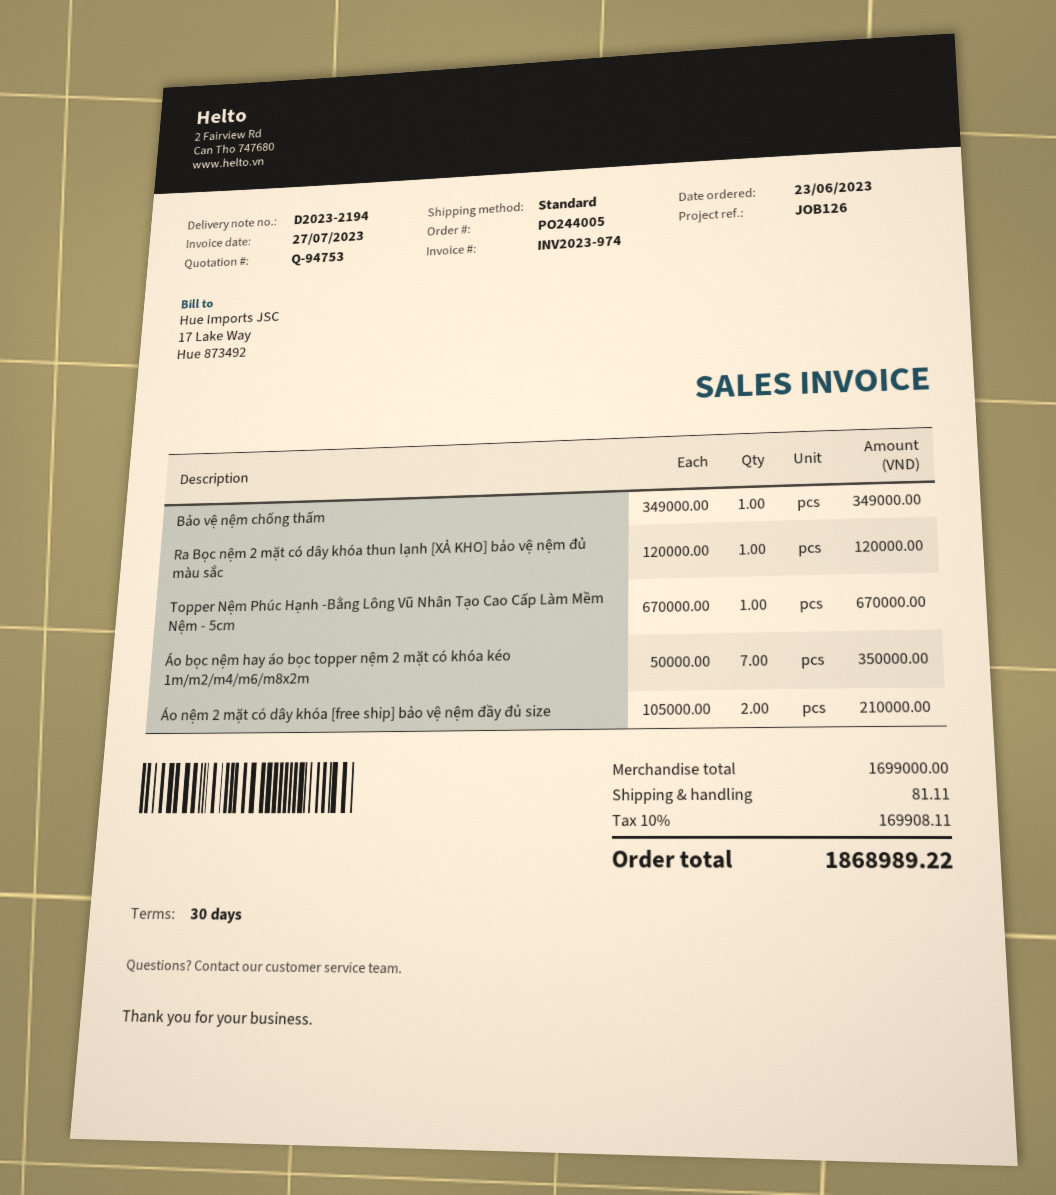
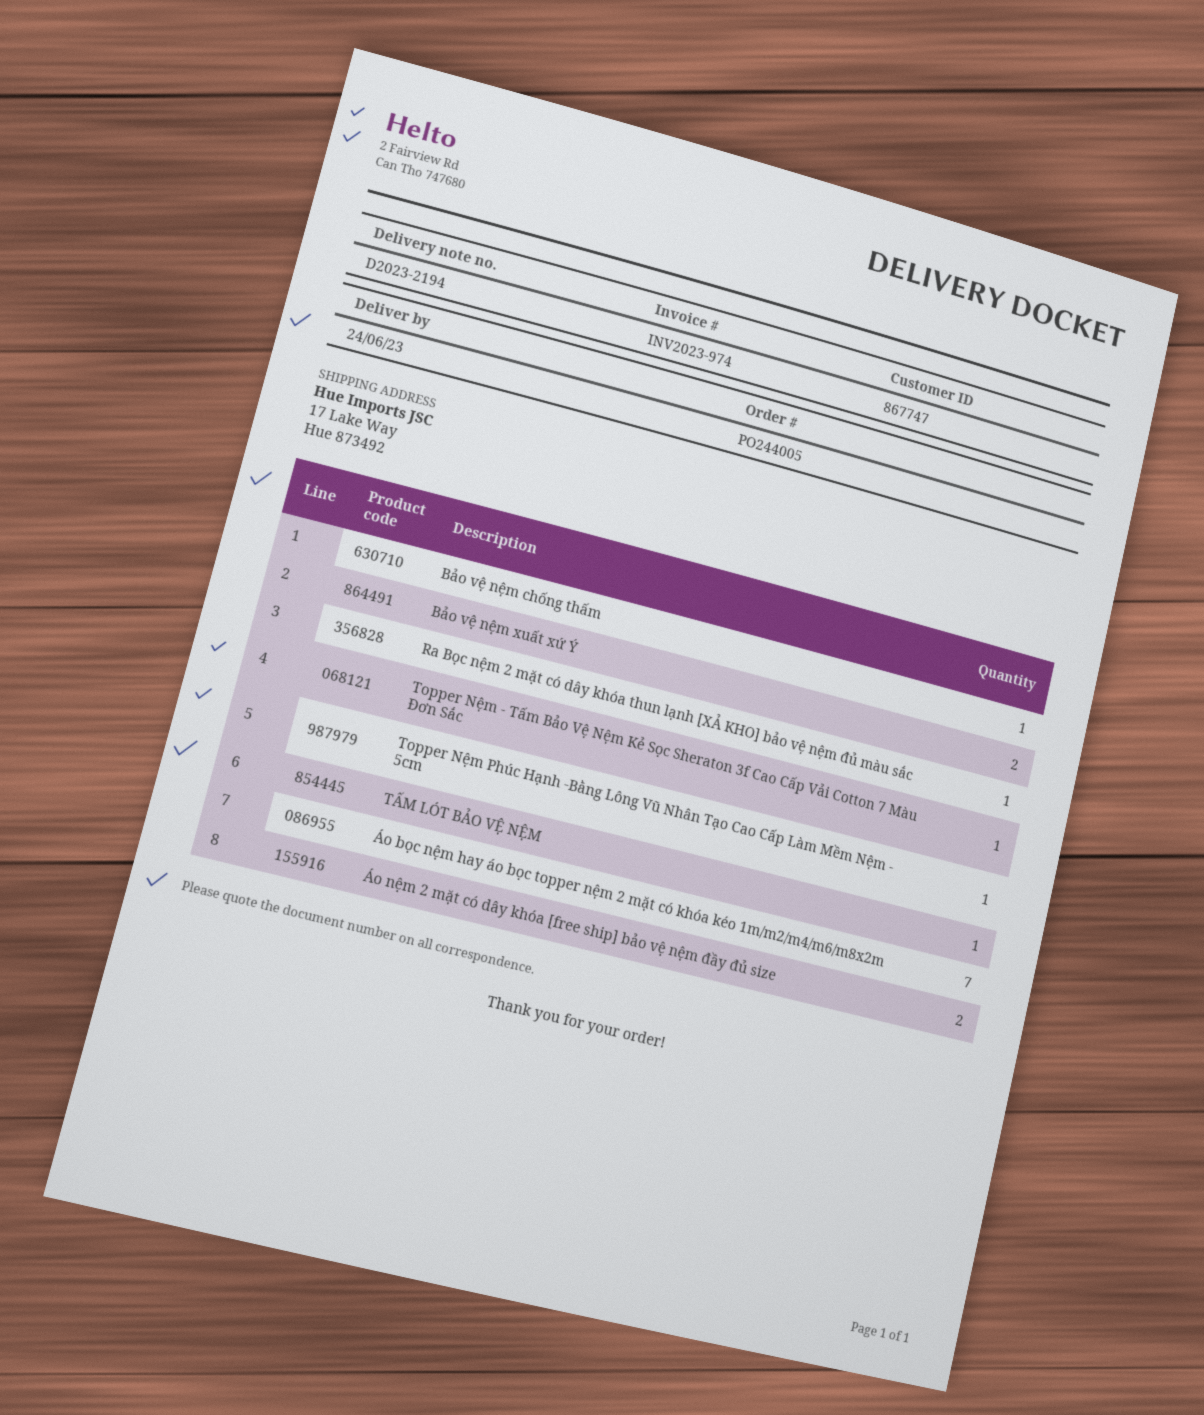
Bảo vệ nệm xuất xứ Ý: none -> 2
Topper Nệm - Tấm Bảo Vệ Nệm Kẻ Sọc Sheraton 3f Cao Cấp Vải Cotton 7 Màu Đơn Sắc: none -> 1
TẤM LÓT BẢO VỆ NỆM: none -> 1

